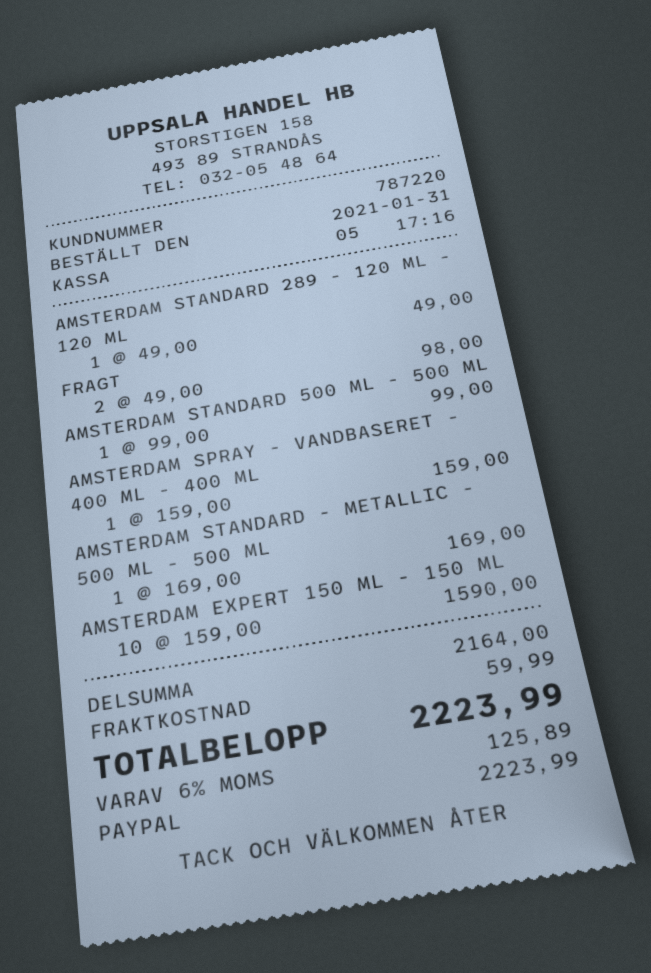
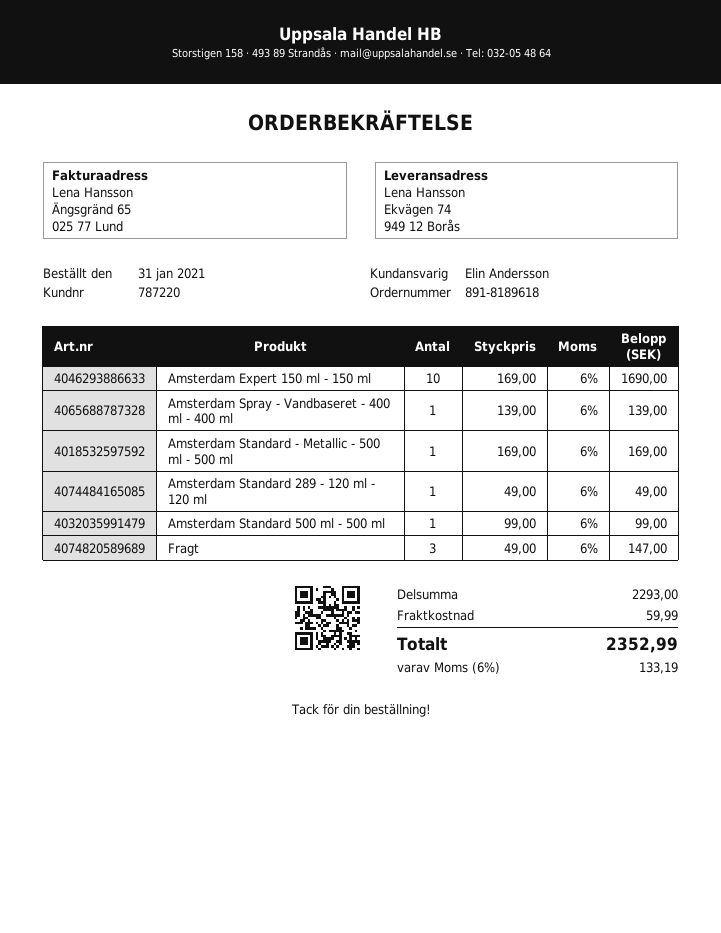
FRAGT: 2 x 49.00 = 98.00 -> 3 x 49.00 = 147.00
AMSTERDAM SPRAY - VANDBASERET - 400 ML - 400 ML: 1 x 159.00 = 159.00 -> 1 x 139.00 = 139.00
AMSTERDAM EXPERT 150 ML - 150 ML: 10 x 159.00 = 1590.00 -> 10 x 169.00 = 1690.00
subtotal: 2164.00 -> 2293.00
tax: 6% = 125.89 -> 6% = 133.19
total: 2223.99 -> 2352.99

